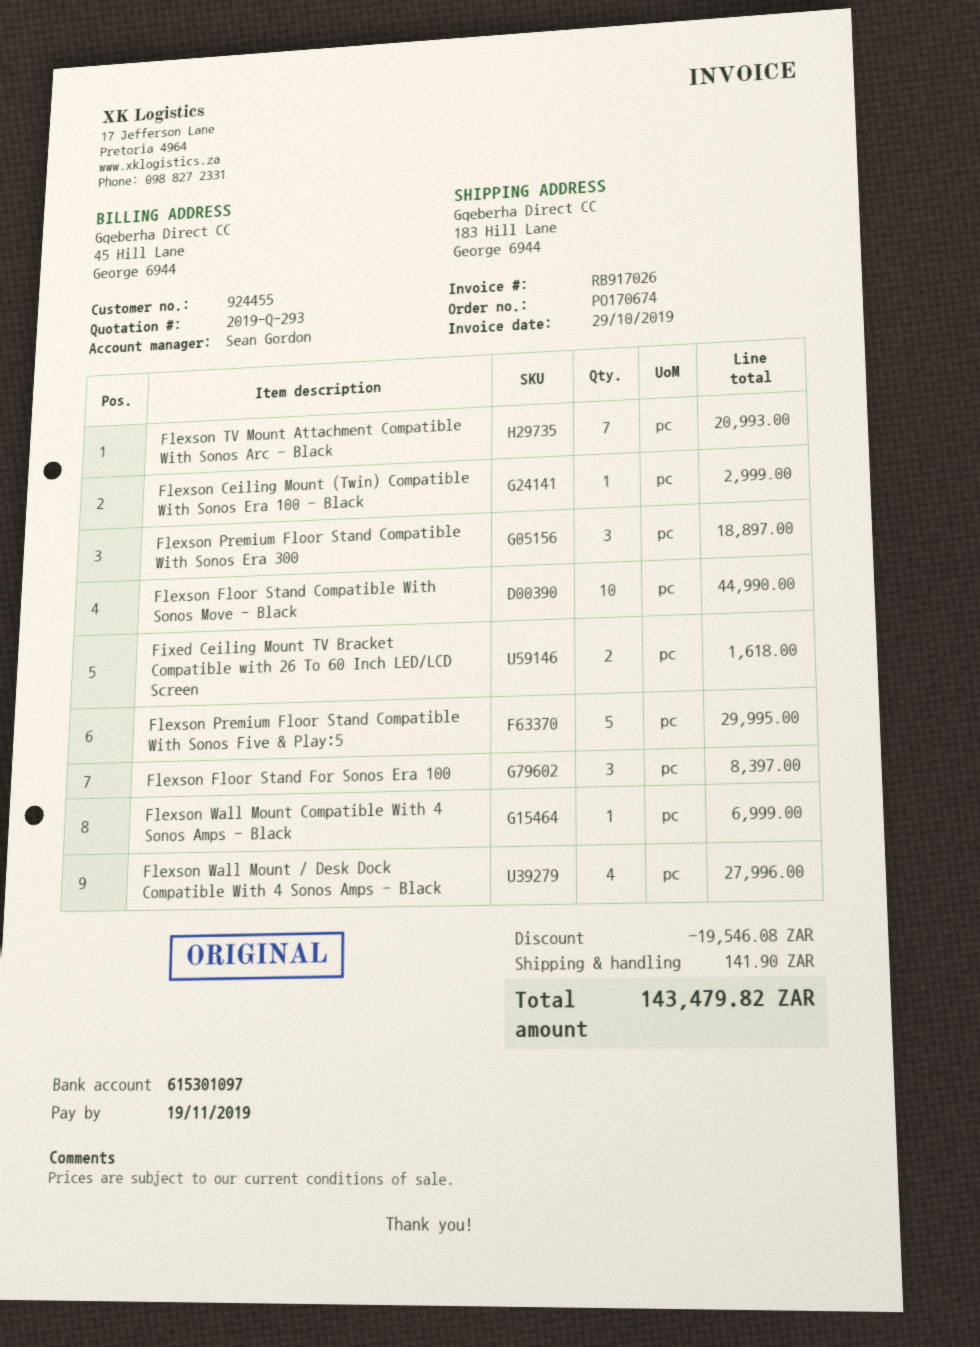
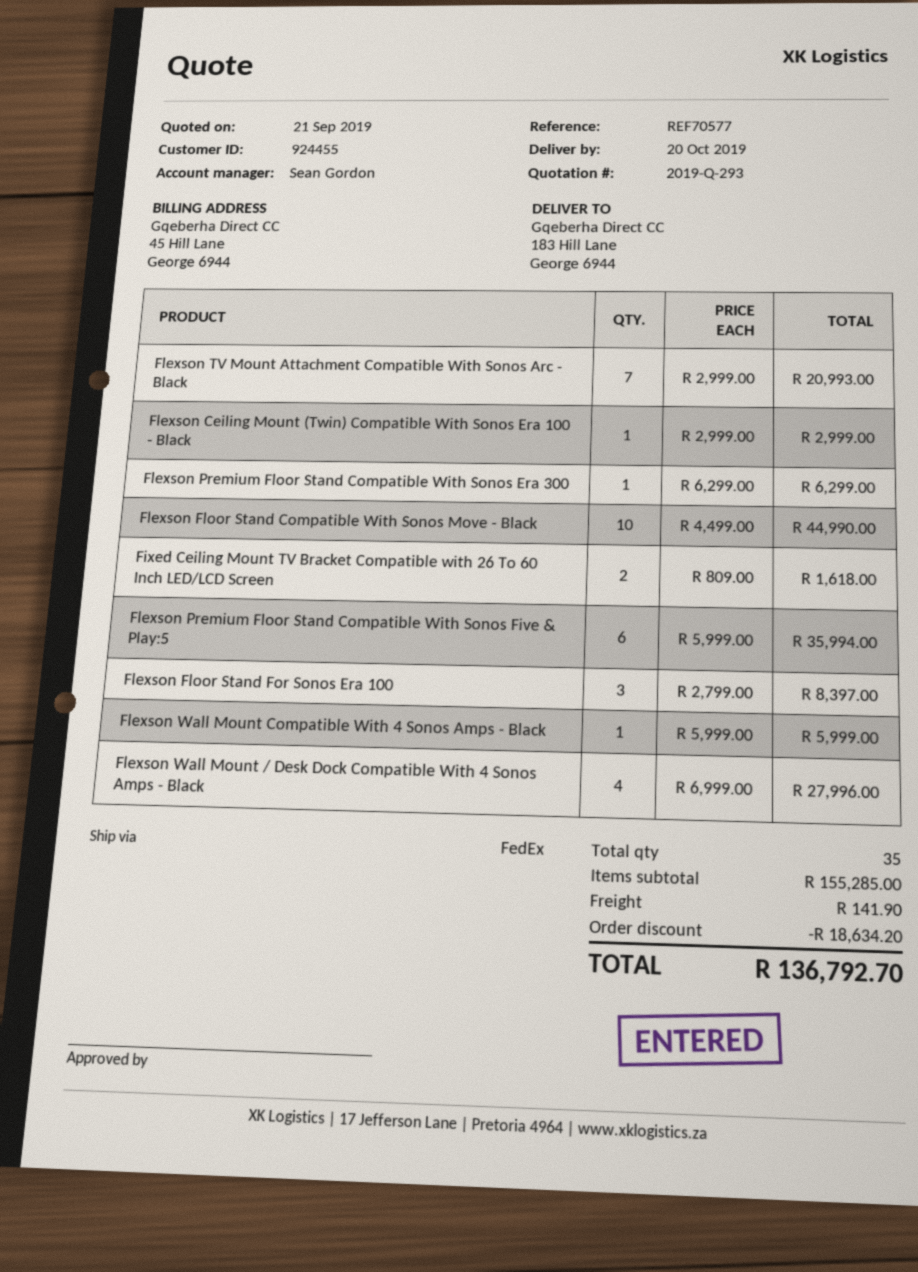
Flexson Premium Floor Stand Compatible With Sonos Era 300: 3 for 18897.00 -> 1 for 6299.00
Flexson Premium Floor Stand Compatible With Sonos Five & Play:5: 5 for 29995.00 -> 6 for 35994.00
Flexson Wall Mount Compatible With 4 Sonos Amps - Black: 1 for 6999.00 -> 1 for 5999.00
discount: 19546.08 -> 18634.20
total: 143479.82 -> 136792.70

